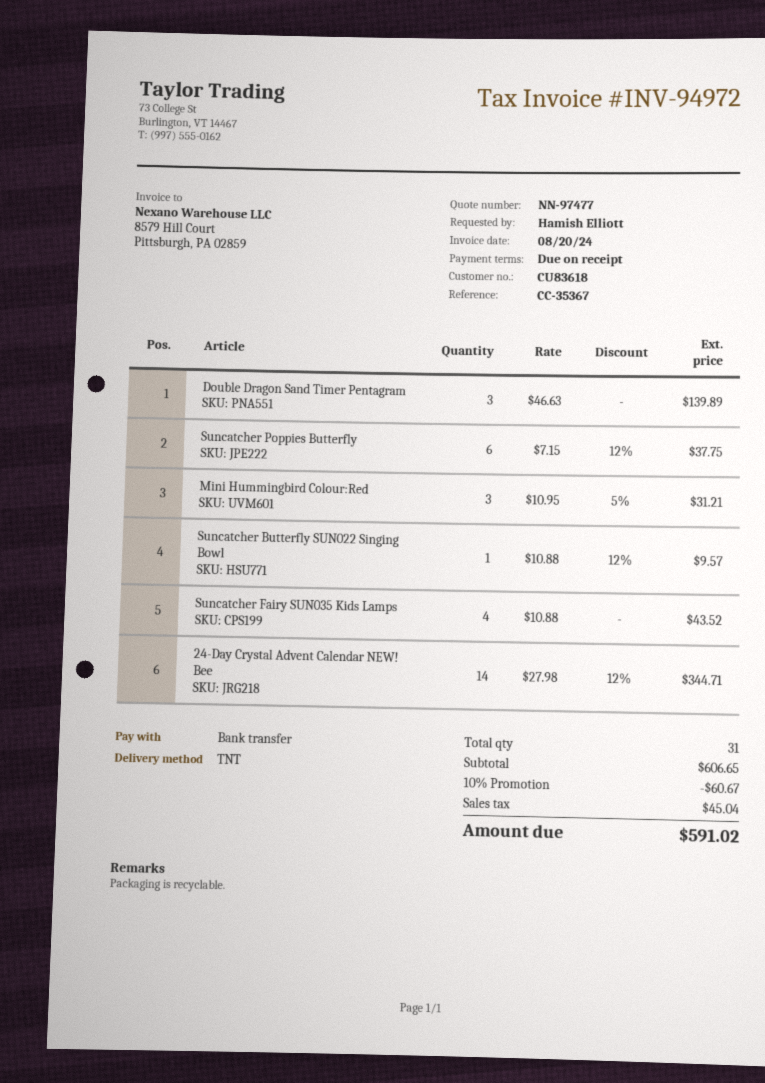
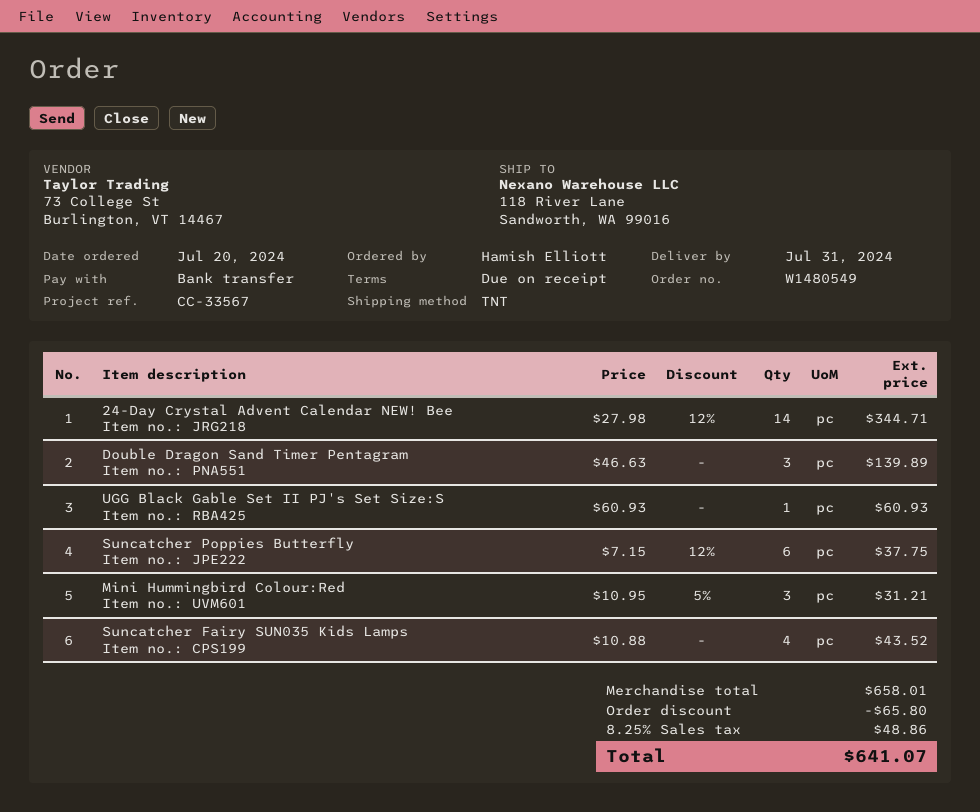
reference: CC-35367 -> CC-33567
Suncatcher Butterfly SUN022 Singing Bowl: 1 x 10.88 - 12% = 9.57 -> none
UGG Black Gable Set II PJ's Set Size:S: none -> 1 x 60.93 = 60.93
subtotal: 606.65 -> 658.01
discount: 60.67 -> 65.80
tax: 45.04 -> 48.86
total: 591.02 -> 641.07

